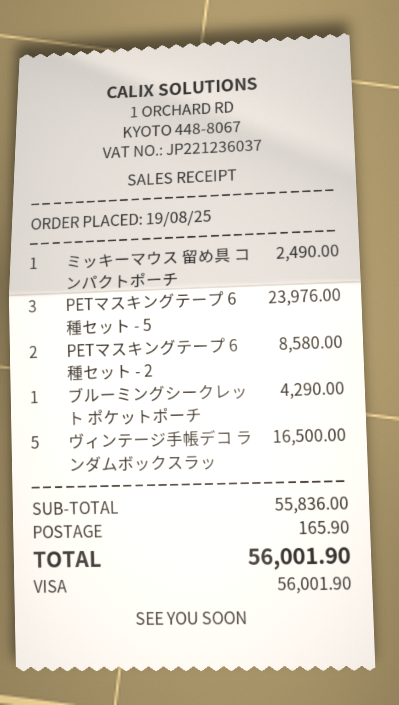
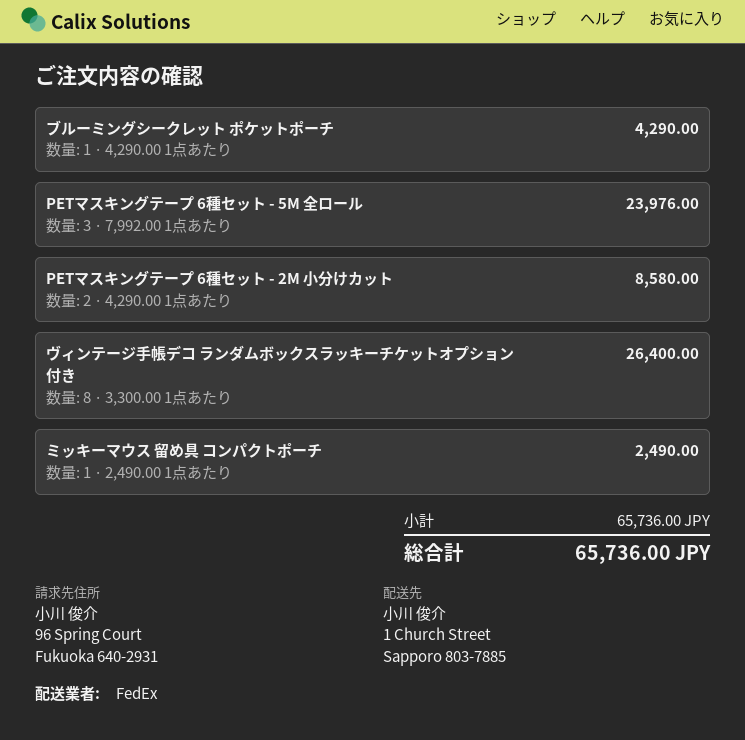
ヴィンテージ手帳デコ ランダムボックスラッ: 5 for 16500.00 -> 8 for 26400.00
subtotal: 55836.00 -> 65736.00
shipping: 165.90 -> none
total: 56001.90 -> 65736.00

